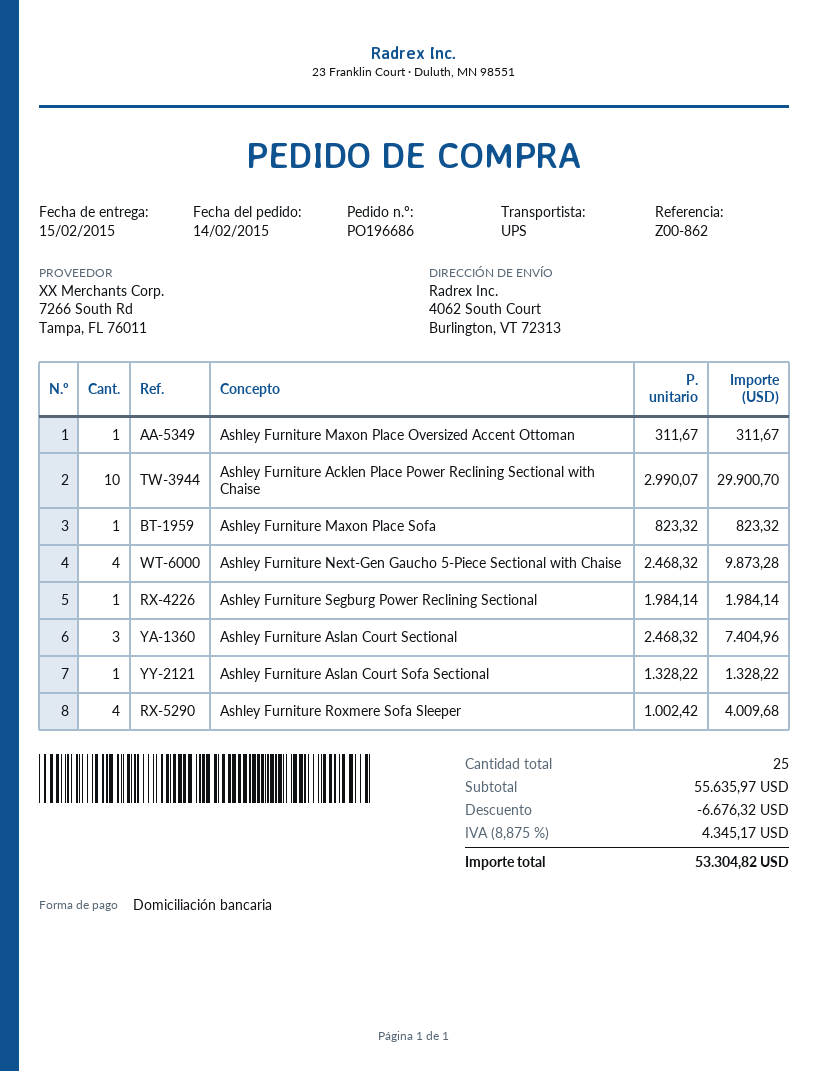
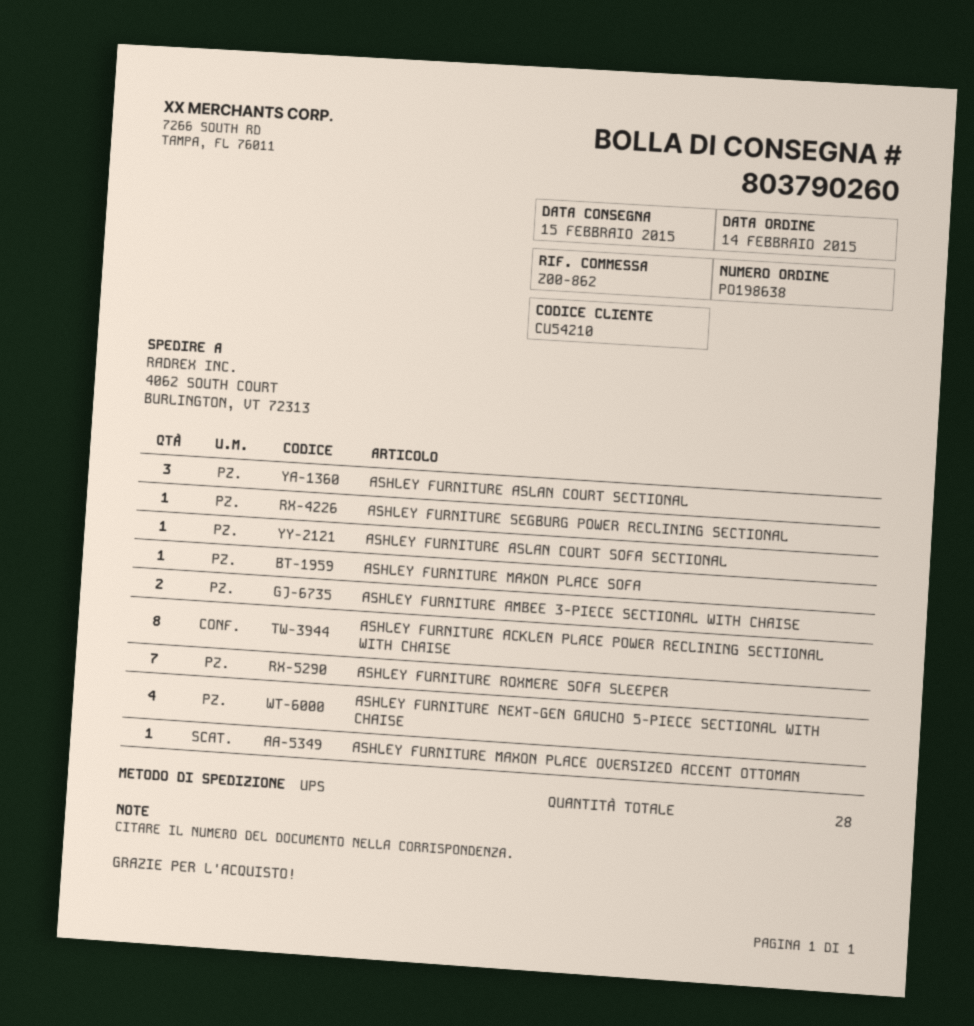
order number: PO196686 -> PO198638
Ashley Furniture Acklen Place Power Reclining Sectional with Chaise: 10 -> 8
Ashley Furniture Roxmere Sofa Sleeper: 4 -> 7
ASHLEY FURNITURE AMBEE 3-PIECE SECTIONAL WITH CHAISE: none -> 2
total quantity: 25 -> 28

